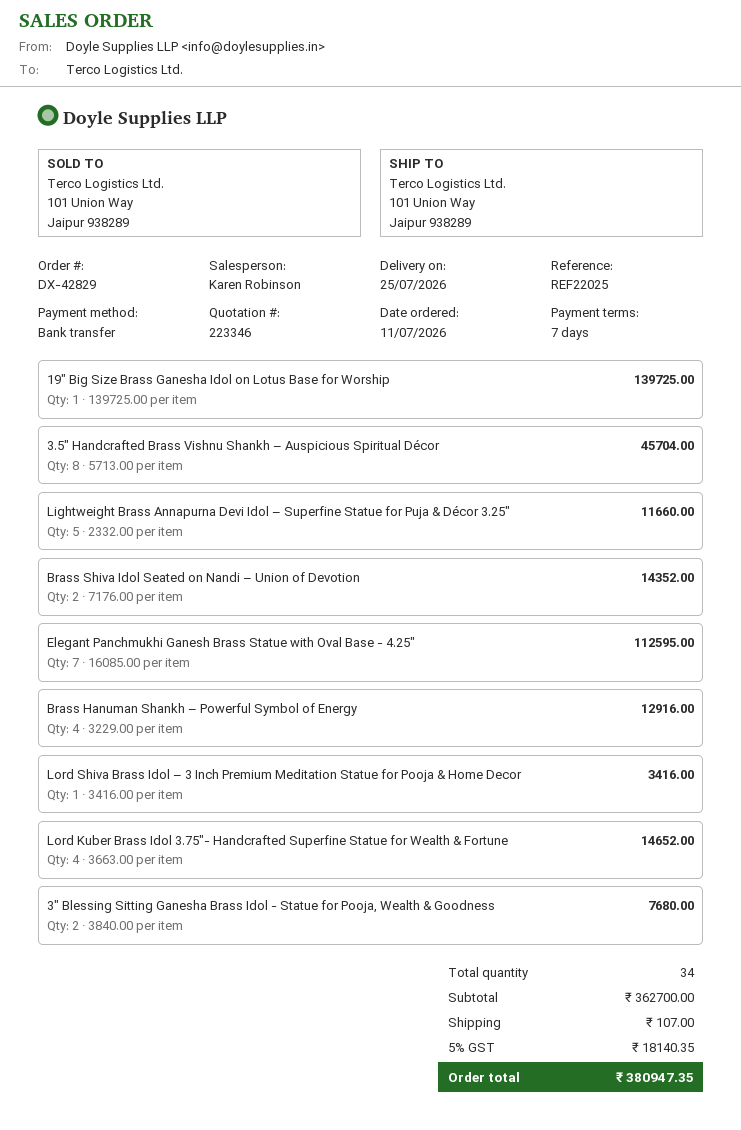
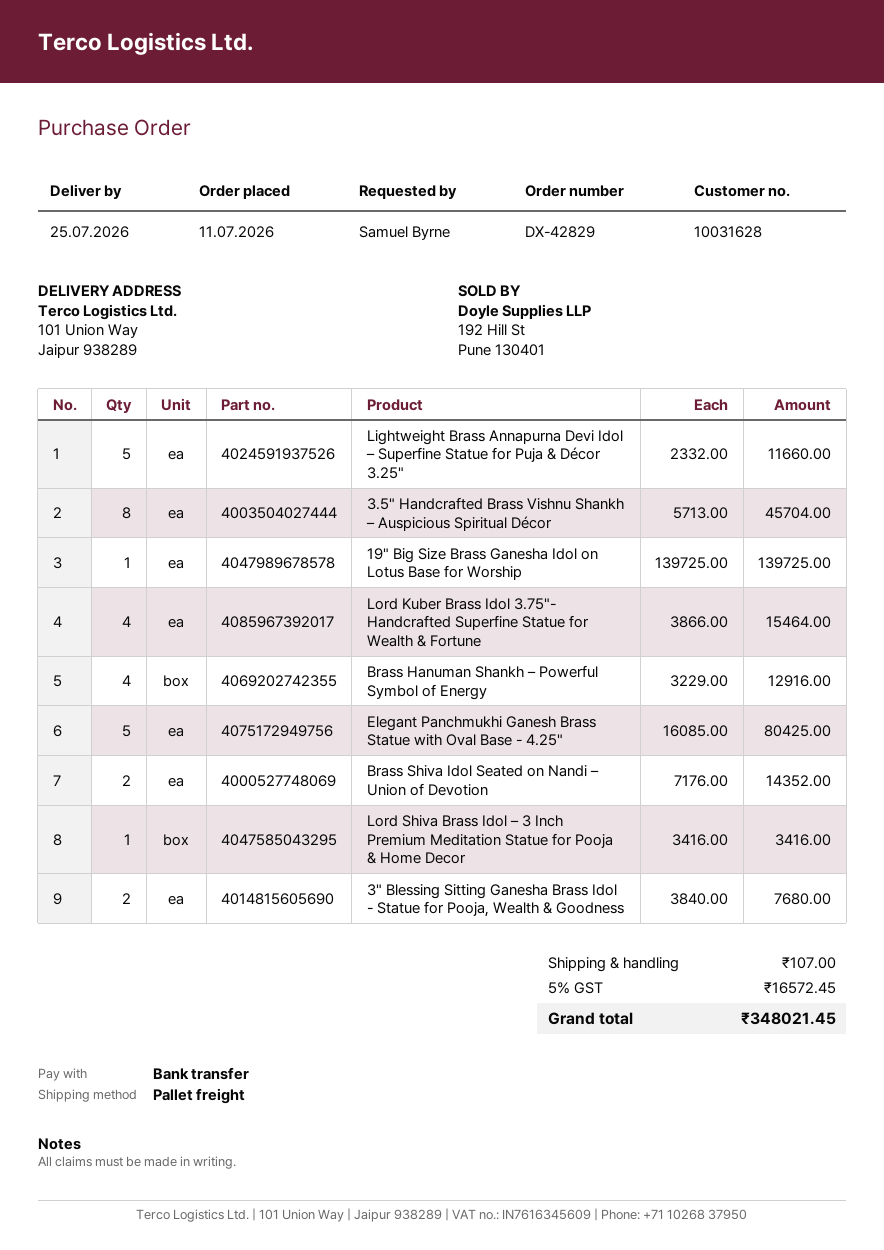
Elegant Panchmukhi Ganesh Brass Statue with Oval Base - 4.25": 7 x 16085.00 = 112595.00 -> 5 x 16085.00 = 80425.00
Lord Kuber Brass Idol 3.75"- Handcrafted Superfine Statue for Wealth & Fortune: 4 x 3663.00 = 14652.00 -> 4 x 3866.00 = 15464.00
tax: 5% = 18140.35 -> 5% = 16572.45
total: 380947.35 -> 348021.45

